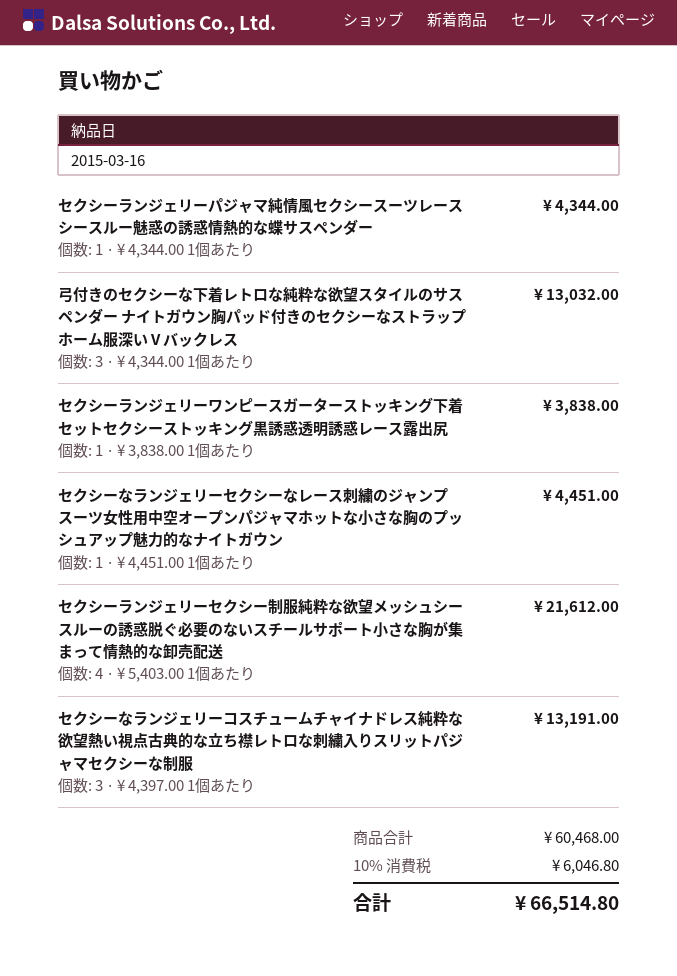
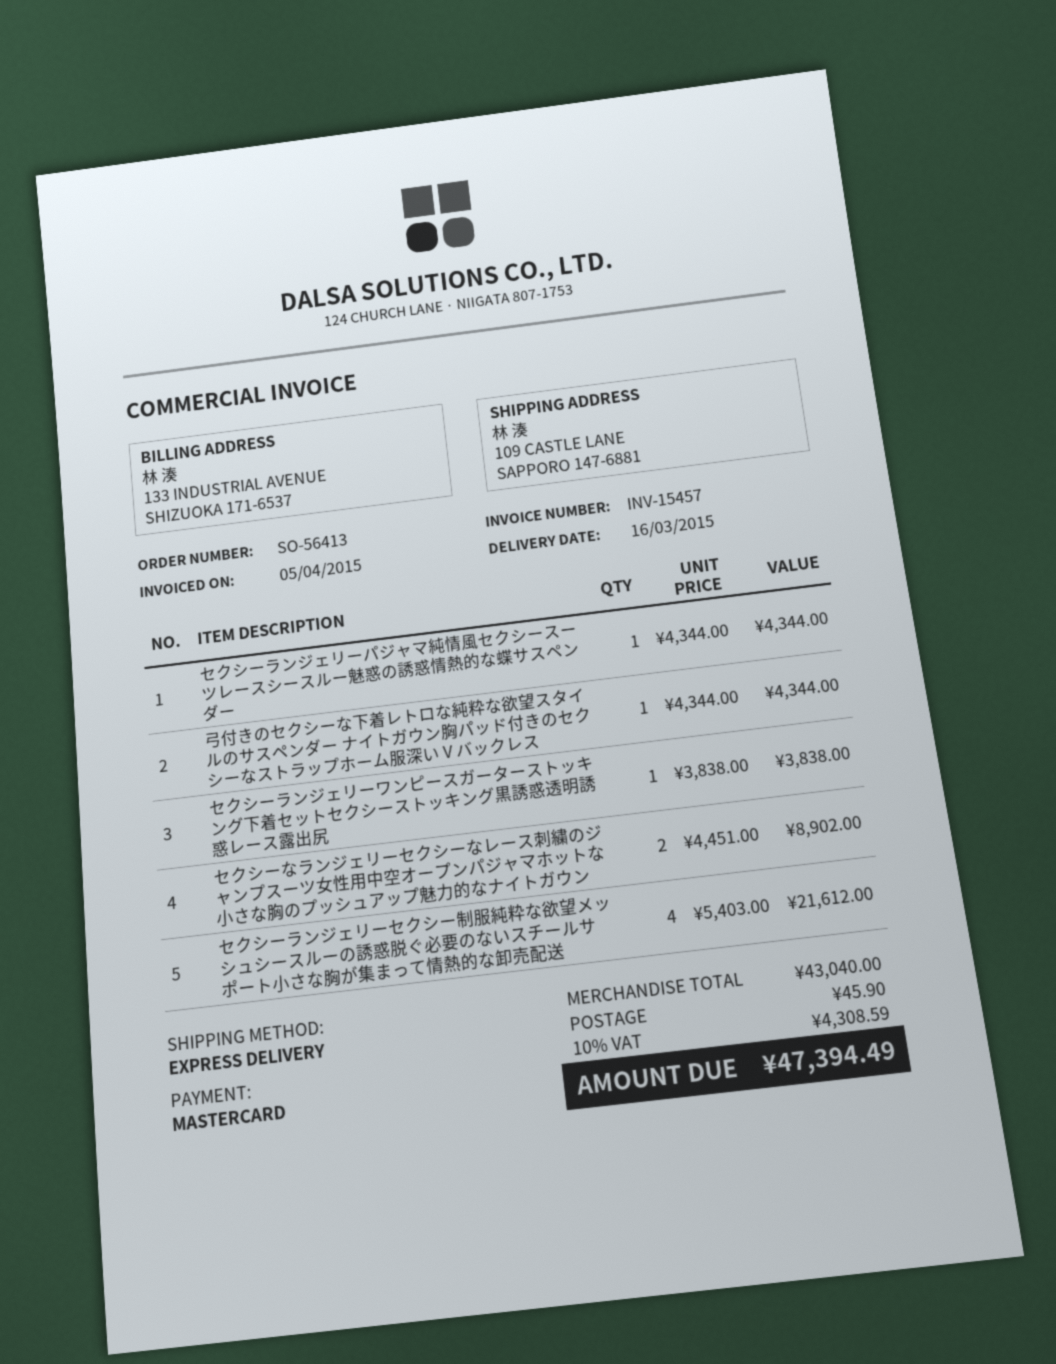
弓付きのセクシーな下着レトロな純粋な欲望スタイルのサスペンダー ナイトガウン胸パッド付きのセクシーなストラップホーム服深い V バックレス: 3 x 4344.00 = 13032.00 -> 1 x 4344.00 = 4344.00
セクシーなランジェリーセクシーなレース刺繍のジャンプスーツ女性用中空オープンパジャマホットな小さな胸のプッシュアップ魅力的なナイトガウン: 1 x 4451.00 = 4451.00 -> 2 x 4451.00 = 8902.00
セクシーなランジェリーコスチュームチャイナドレス純粋な欲望熱い視点古典的な立ち襟レトロな刺繍入りスリットパジャマセクシーな制服: 3 x 4397.00 = 13191.00 -> none
subtotal: 60468.00 -> 43040.00
shipping: none -> 45.90
tax: 10% = 6046.80 -> 10% = 4308.59
total: 66514.80 -> 47394.49

